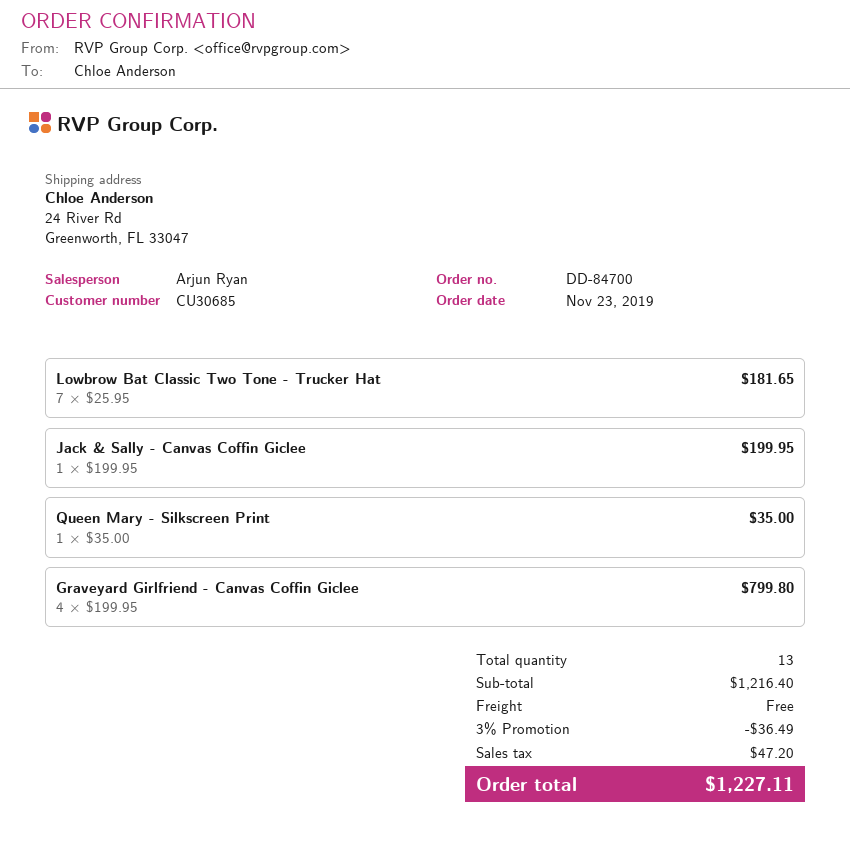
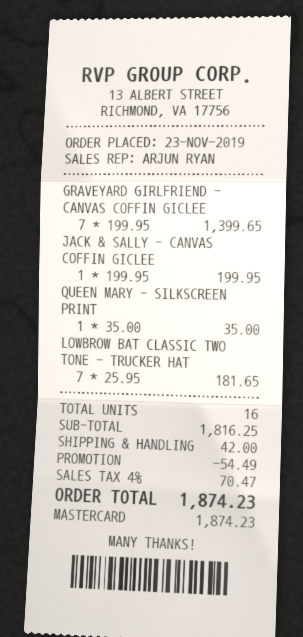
Graveyard Girlfriend - Canvas Coffin Giclee: 4 x 199.95 = 799.80 -> 7 x 199.95 = 1399.65
total quantity: 13 -> 16
subtotal: 1216.40 -> 1816.25
discount: 36.49 -> 54.49
shipping: 0.00 -> 42.00
tax: 47.20 -> 70.47
total: 1227.11 -> 1874.23

